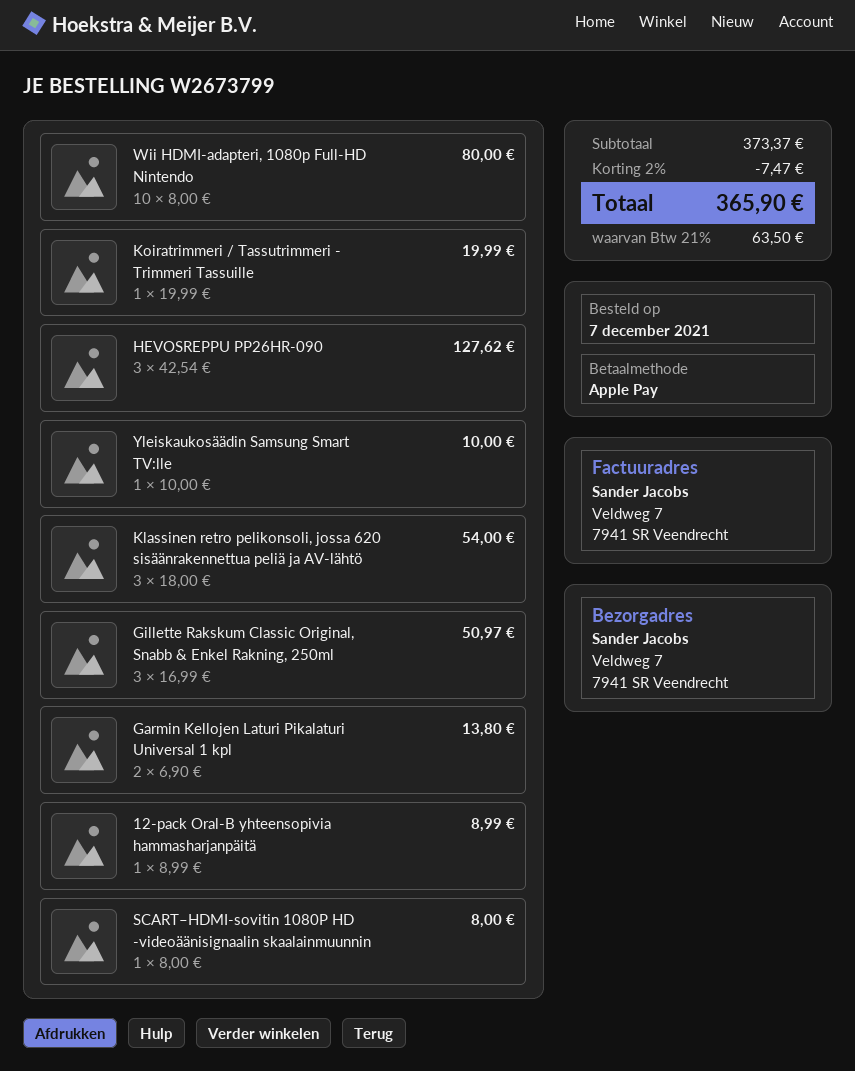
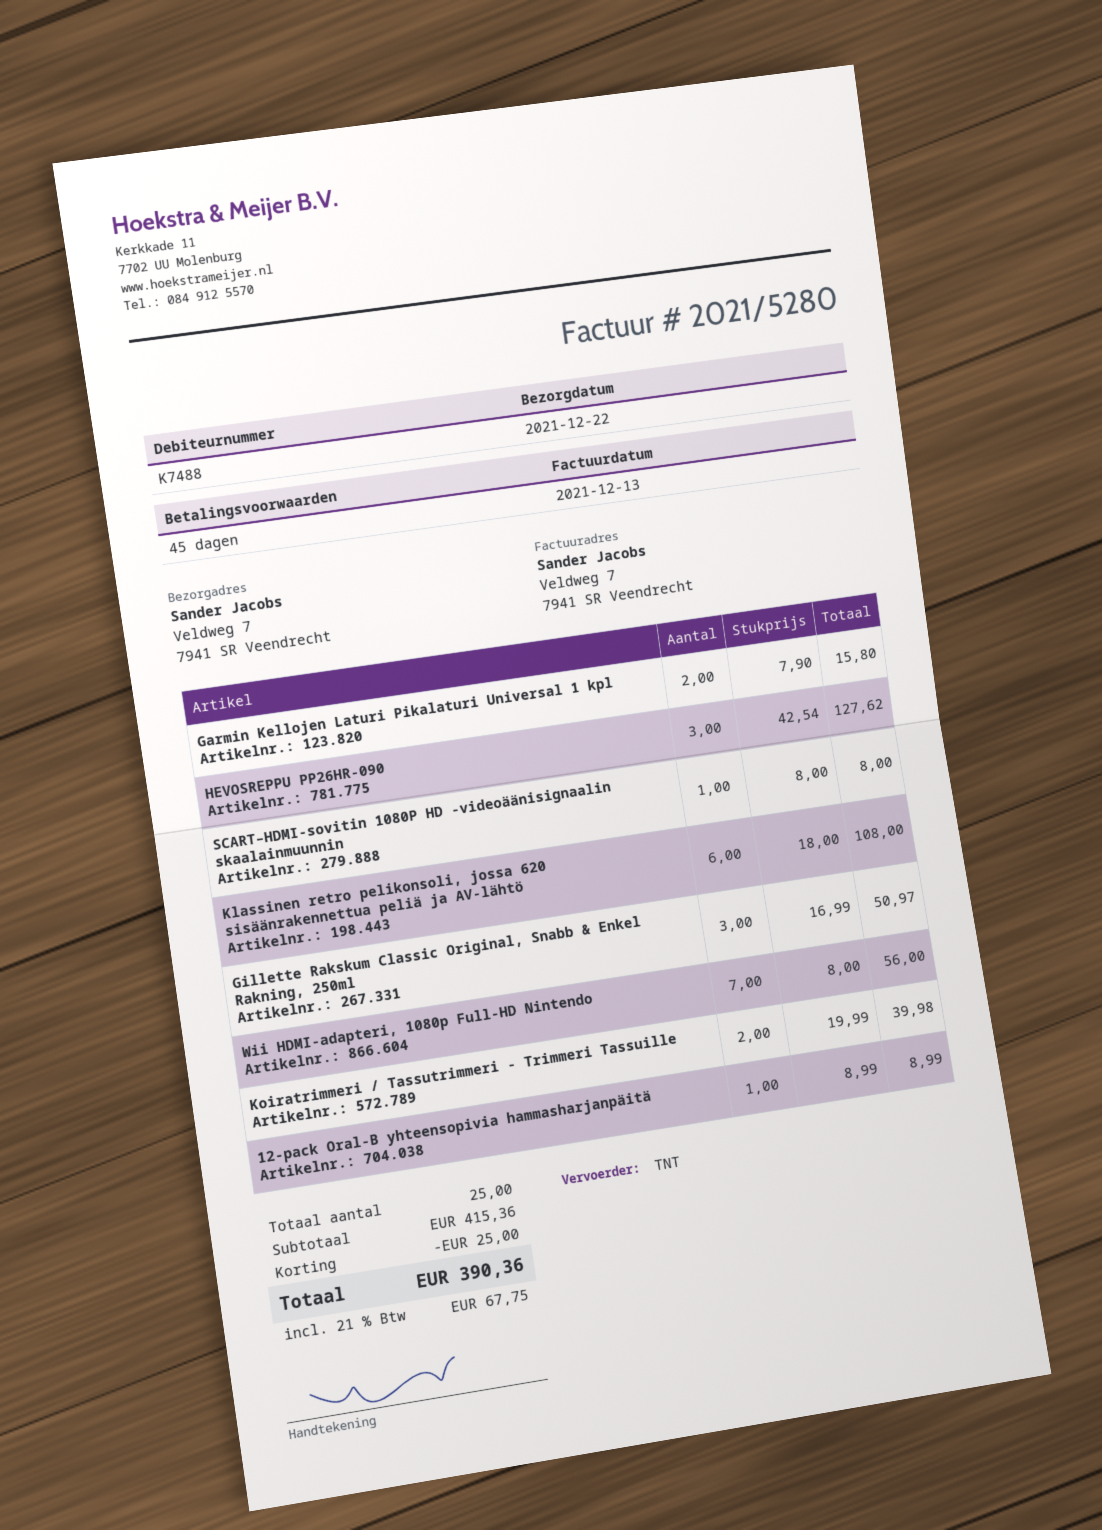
Wii HDMI-adapteri, 1080p Full-HD Nintendo: 10 x 8.00 = 80.00 -> 7 x 8.00 = 56.00
Koiratrimmeri / Tassutrimmeri - Trimmeri Tassuille: 1 x 19.99 = 19.99 -> 2 x 19.99 = 39.98
Yleiskaukosäädin Samsung Smart TV:lle: 1 x 10.00 = 10.00 -> none
Klassinen retro pelikonsoli, jossa 620 sisäänrakennettua peliä ja AV-lähtö: 3 x 18.00 = 54.00 -> 6 x 18.00 = 108.00
Garmin Kellojen Laturi Pikalaturi Universal 1 kpl: 2 x 6.90 = 13.80 -> 2 x 7.90 = 15.80
subtotal: 373.37 -> 415.36
discount: 7.47 -> 25.00
tax: 21% = 63.50 -> 21% = 67.75
total: 365.90 -> 390.36

